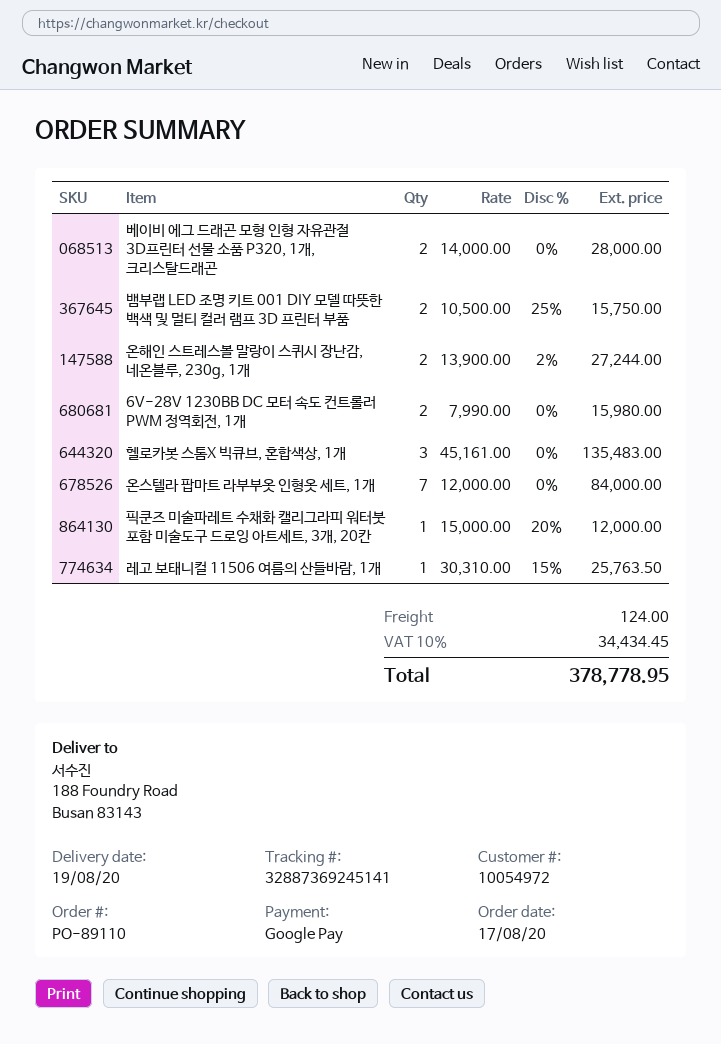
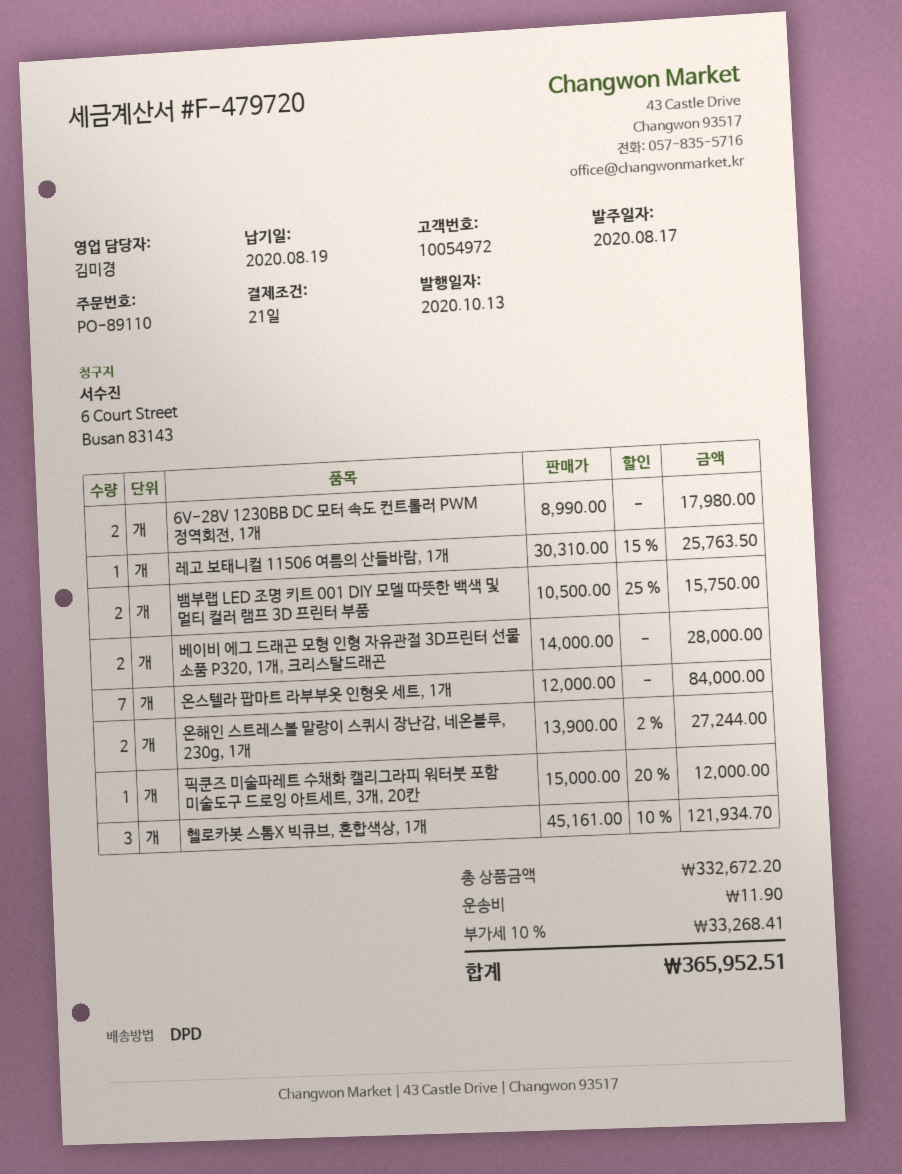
6V-28V 1230BB DC 모터 속도 컨트롤러 PWM 정역회전, 1개: 2 x 7990.00 = 15980.00 -> 2 x 8990.00 = 17980.00
헬로카봇 스톰X 빅큐브, 혼합색상, 1개: 3 x 45161.00 = 135483.00 -> 3 x 45161.00 - 10% = 121934.70
shipping: 124.00 -> 11.90
tax: 10% = 34434.45 -> 10% = 33268.41
total: 378778.95 -> 365952.51

